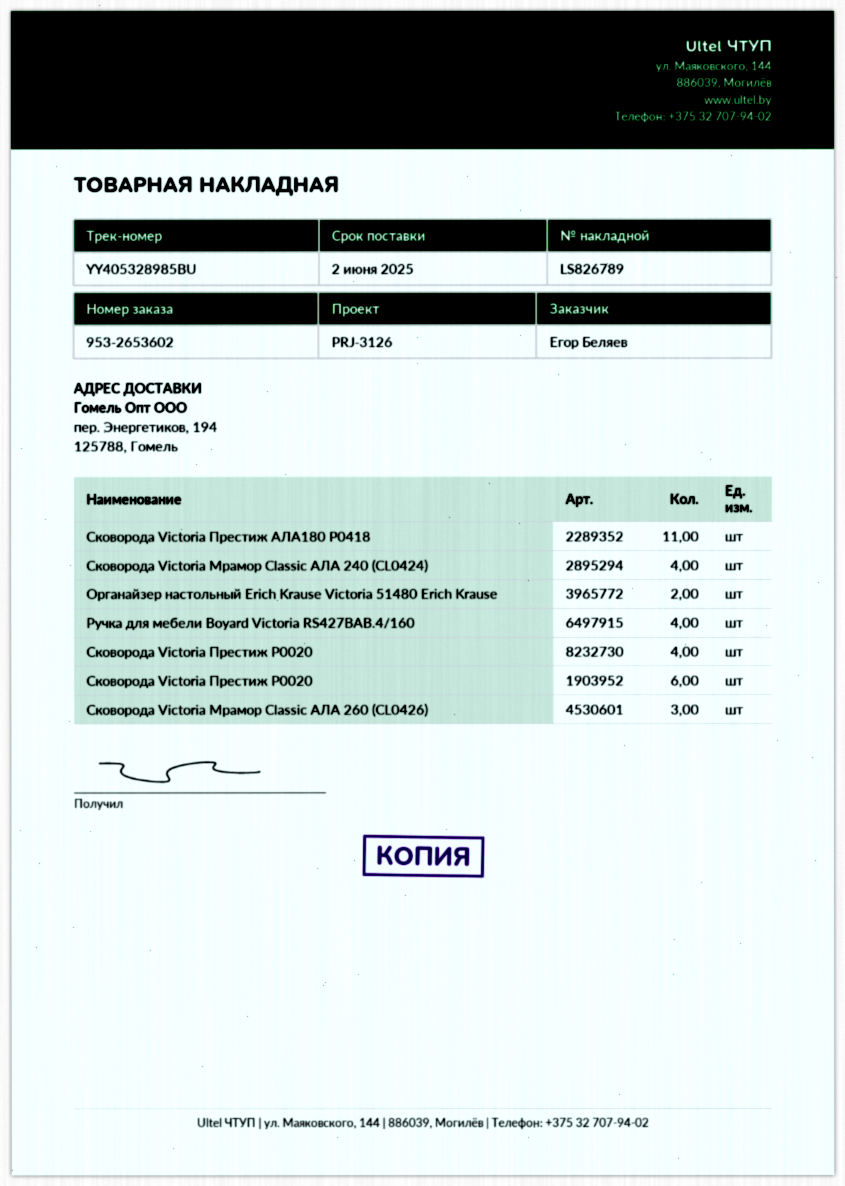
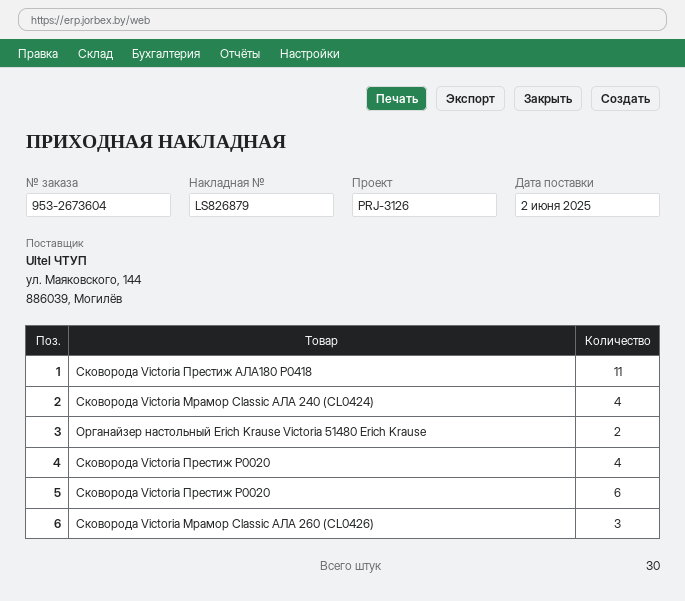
order number: 953-2653602 -> 953-2673604
delivery note number: LS826789 -> LS826879
Ручка для мебели Boyard Victoria RS427BAB.4/160: 4 -> none

